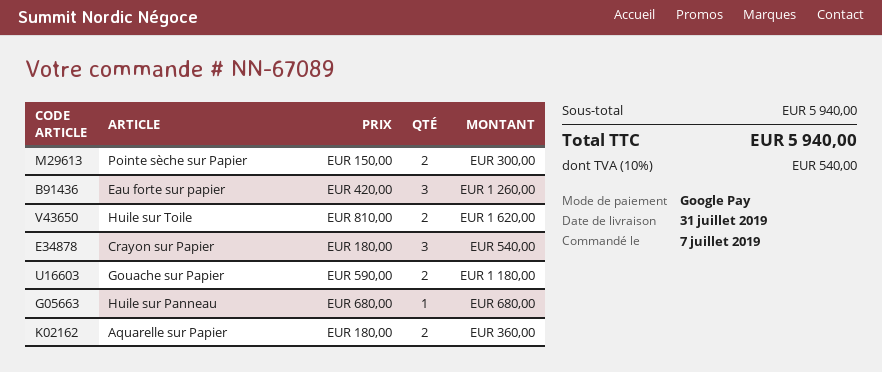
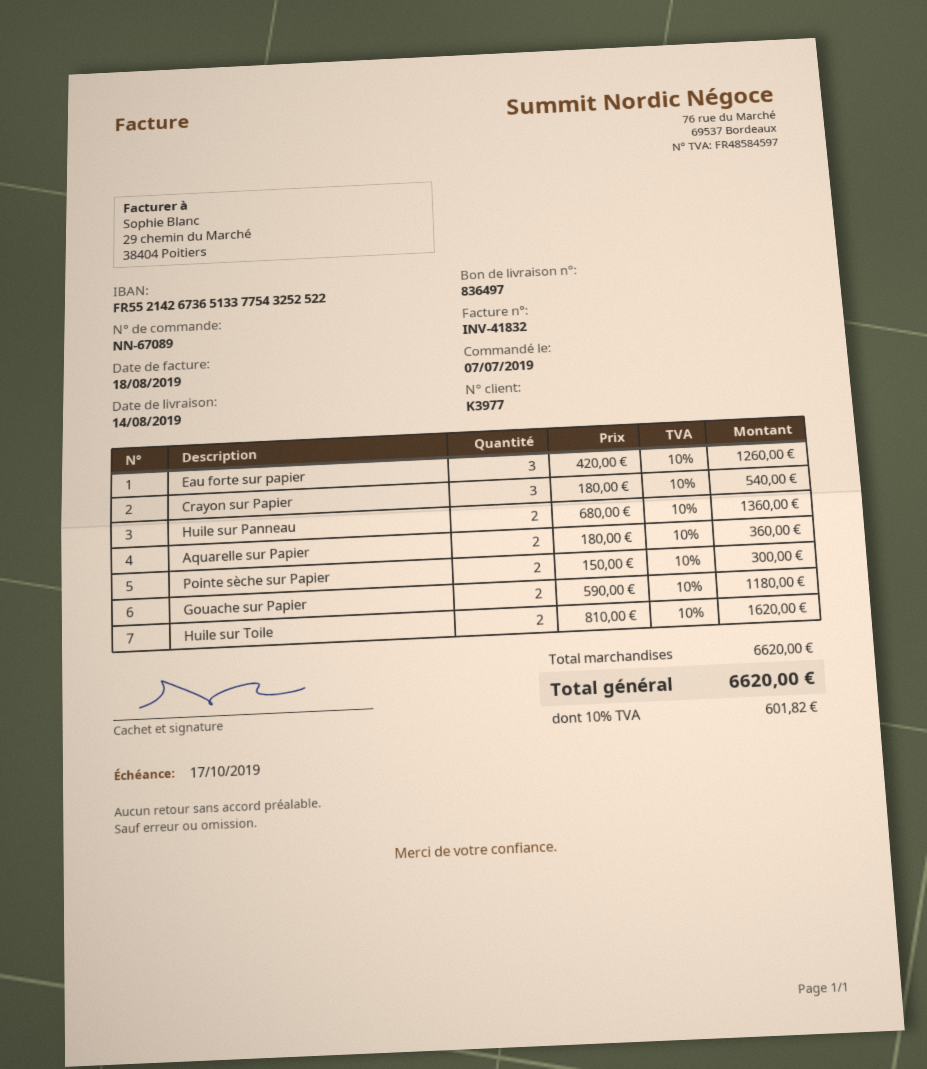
delivery date: 2019-07-31 -> 2019-08-14
Huile sur Panneau: 1 x 680.00 = 680.00 -> 2 x 680.00 = 1360.00
subtotal: 5940.00 -> 6620.00
tax: 10% = 540.00 -> 10% = 601.82
total: 5940.00 -> 6620.00

